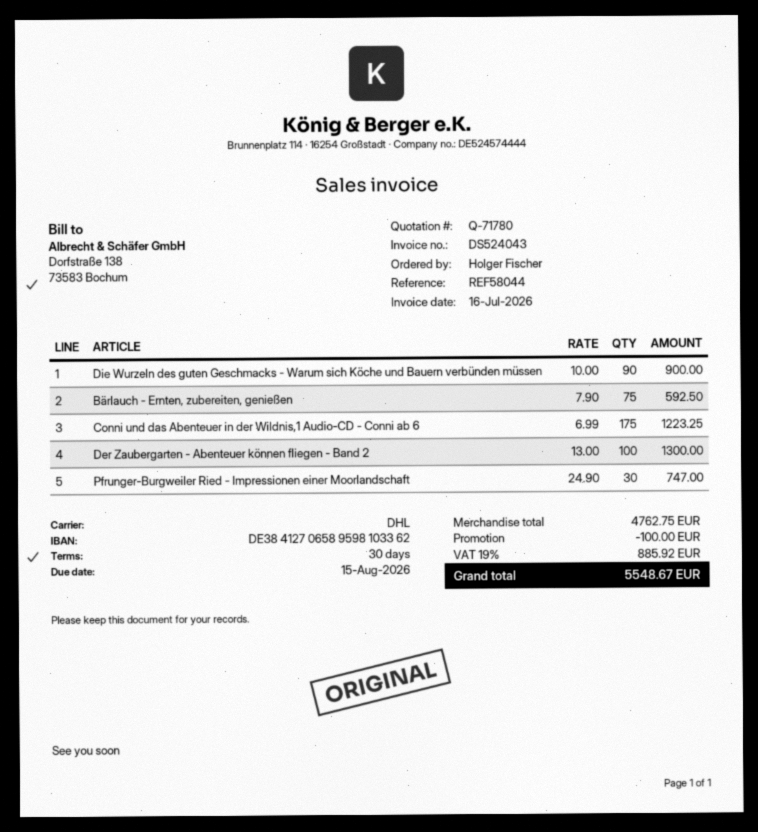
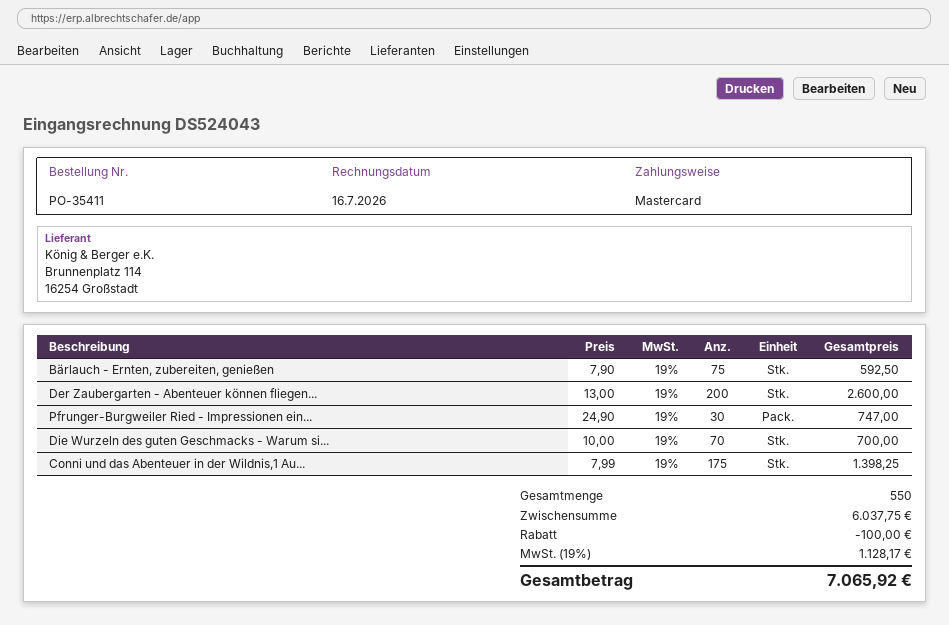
Die Wurzeln des guten Geschmacks - Warum sich Köche und Bauern verbünden müssen: 90 x 10.00 = 900.00 -> 70 x 10.00 = 700.00
Conni und das Abenteuer in der Wildnis,1 Audio-CD - Conni ab 6: 175 x 6.99 = 1223.25 -> 175 x 7.99 = 1398.25
Der Zaubergarten - Abenteuer können fliegen - Band 2: 100 x 13.00 = 1300.00 -> 200 x 13.00 = 2600.00
subtotal: 4762.75 -> 6037.75
tax: 19% = 885.92 -> 19% = 1128.17
total: 5548.67 -> 7065.92

